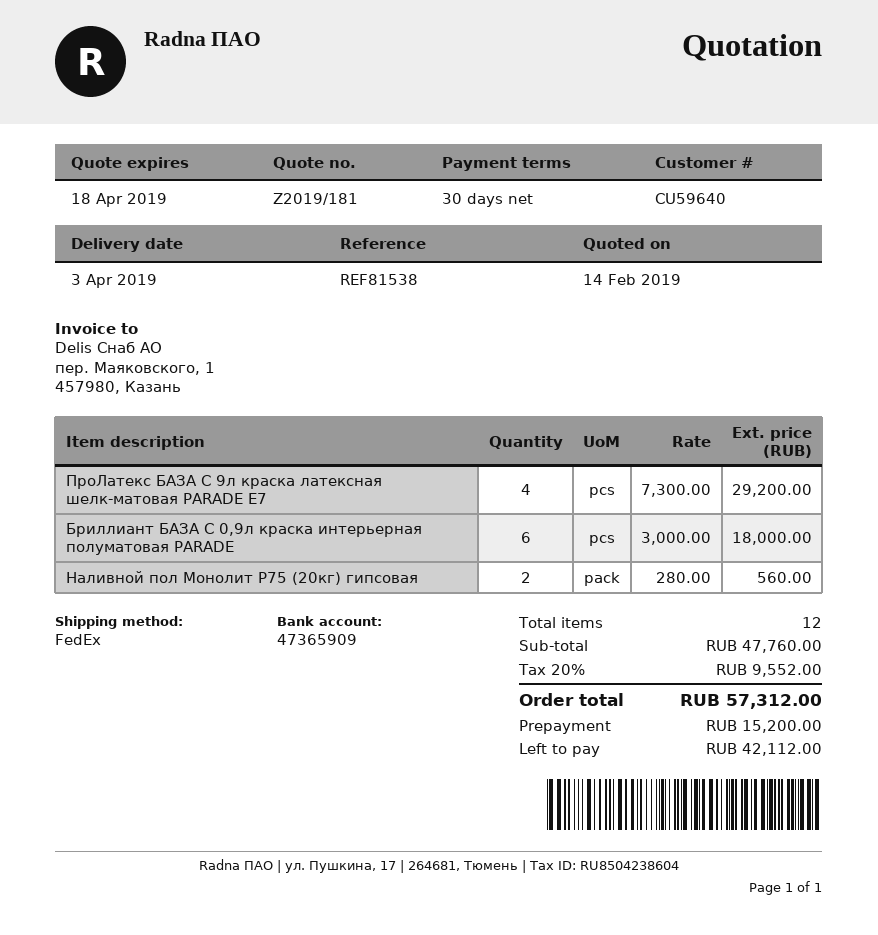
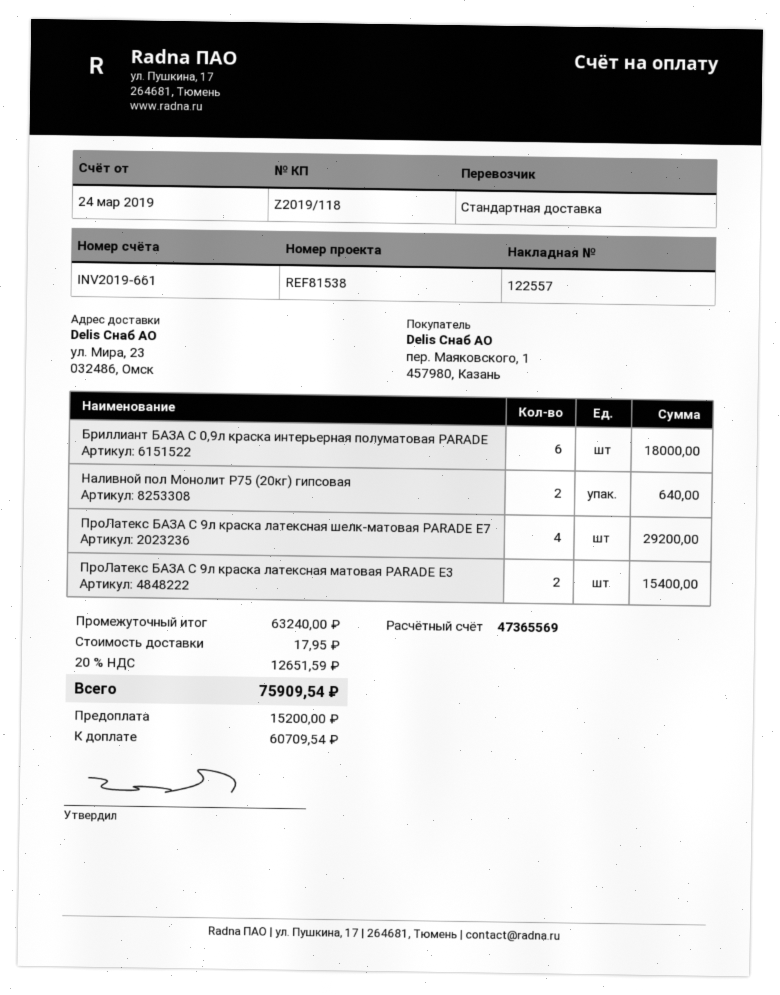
quote number: Z2019/181 -> Z2019/118
bank account: 47365909 -> 47365569
shipping method: FedEx -> standard
Наливной пол Монолит P75 (20кг) гипсовая: 2 for 560.00 -> 2 for 640.00
ПроЛатекс БАЗА С 9л краска латексная матовая PARADE E3: none -> 2 for 15400.00
subtotal: 47760.00 -> 63240.00
shipping: none -> 17.95
tax: 20% = 9552.00 -> 20% = 12651.59
total: 57312.00 -> 75909.54
balance: 42112.00 -> 60709.54

